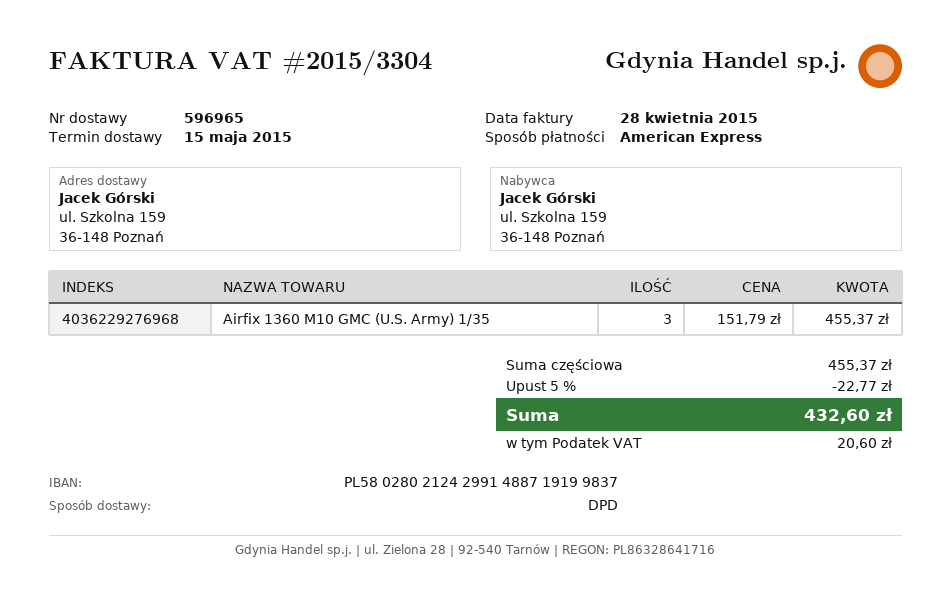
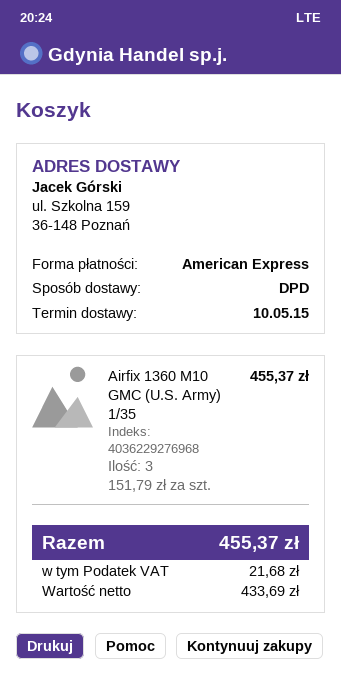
delivery date: 2015-05-15 -> 2015-05-10
discount: 5% = 22.77 -> none
tax: 20.60 -> 21.68
total: 432.60 -> 455.37

